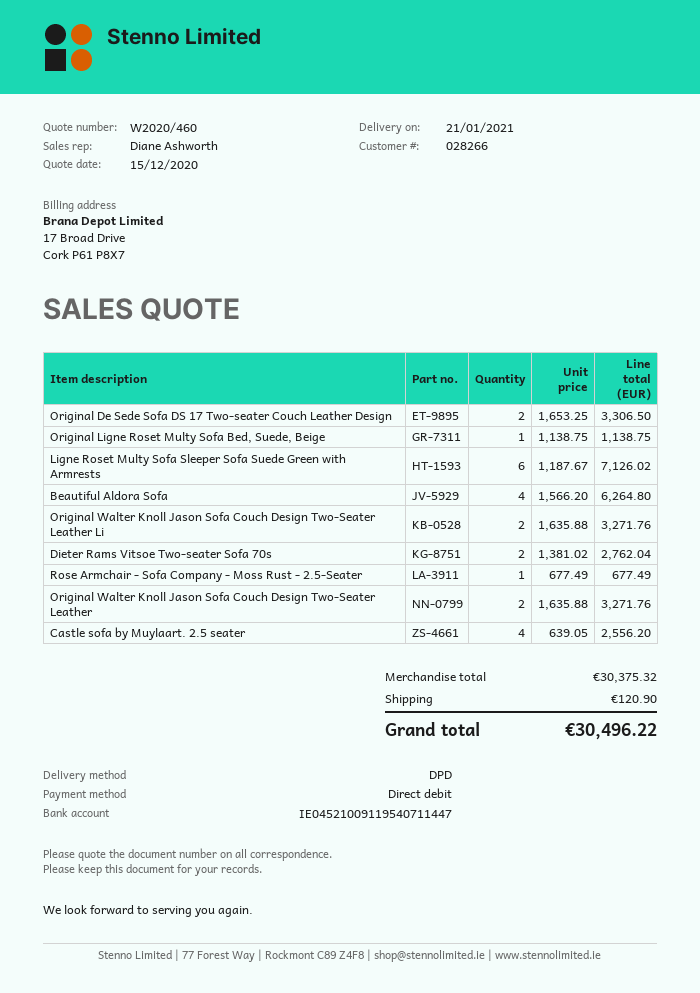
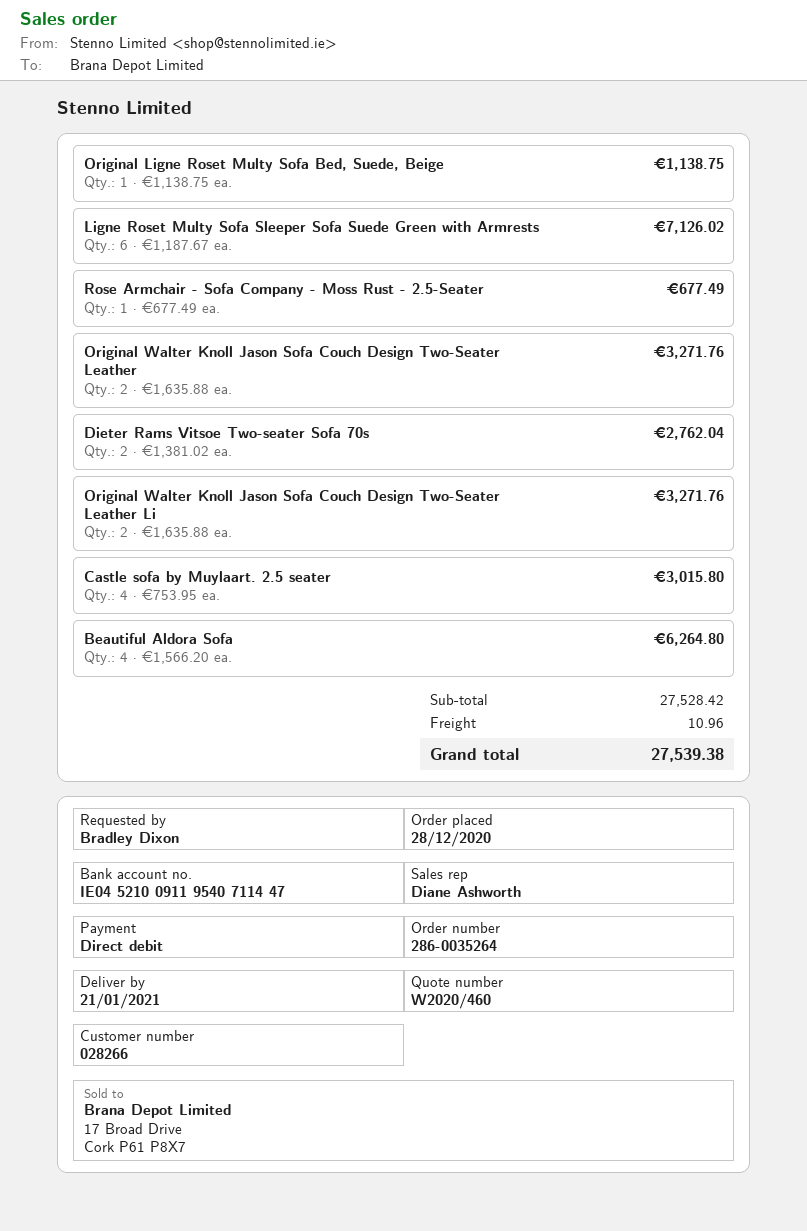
Original De Sede Sofa DS 17 Two-seater Couch Leather Design: 2 x 1653.25 = 3306.50 -> none
Castle sofa by Muylaart. 2.5 seater: 4 x 639.05 = 2556.20 -> 4 x 753.95 = 3015.80
subtotal: 30375.32 -> 27528.42
shipping: 120.90 -> 10.96
total: 30496.22 -> 27539.38

